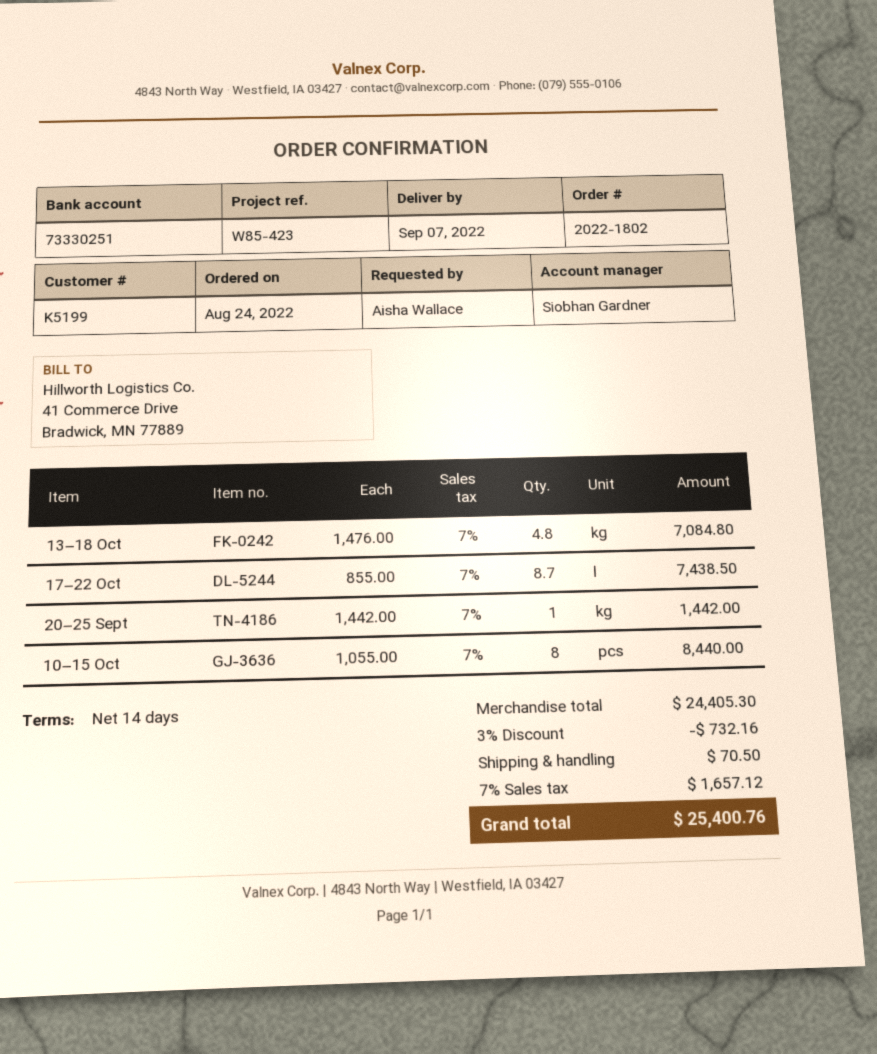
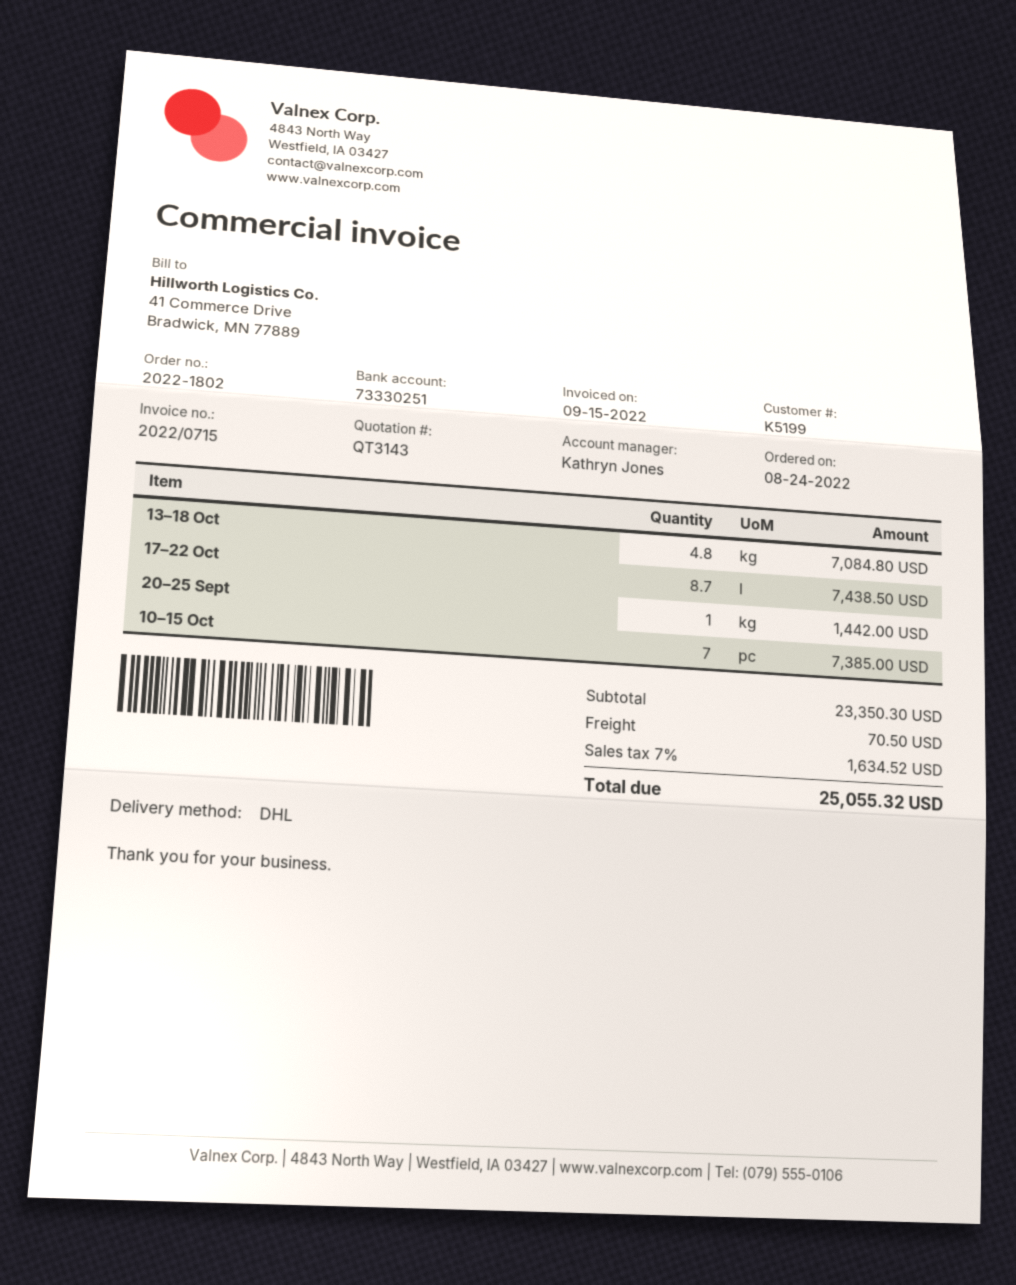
sales rep: Siobhan Gardner -> Kathryn Jones
10–15 Oct: 8 for 8440.00 -> 7 for 7385.00
subtotal: 24405.30 -> 23350.30
discount: 3% = 732.16 -> none
tax: 7% = 1657.12 -> 7% = 1634.52
total: 25400.76 -> 25055.32

